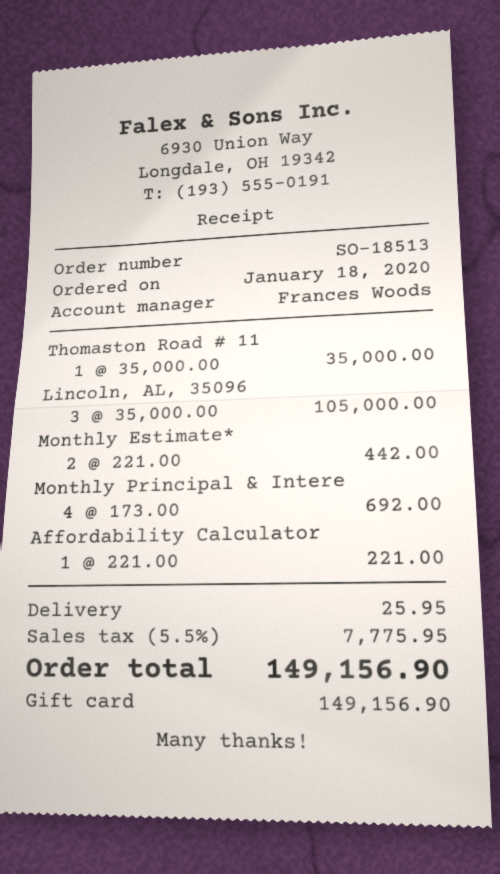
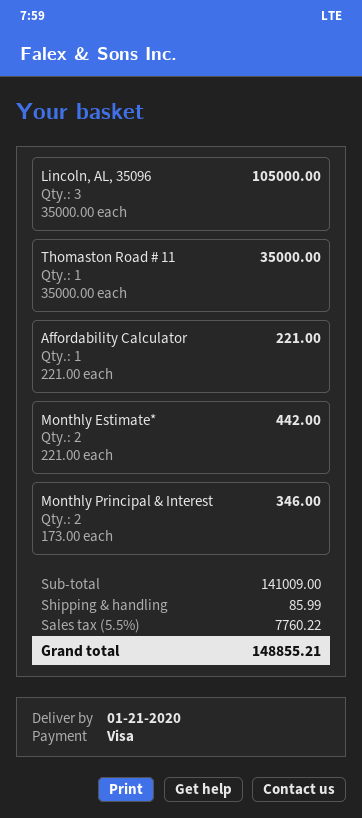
payment method: gift card -> Visa
Monthly Principal & Intere: 4 x 173.00 = 692.00 -> 2 x 173.00 = 346.00
shipping: 25.95 -> 85.99
tax: 5.5% = 7775.95 -> 5.5% = 7760.22
total: 149156.90 -> 148855.21

